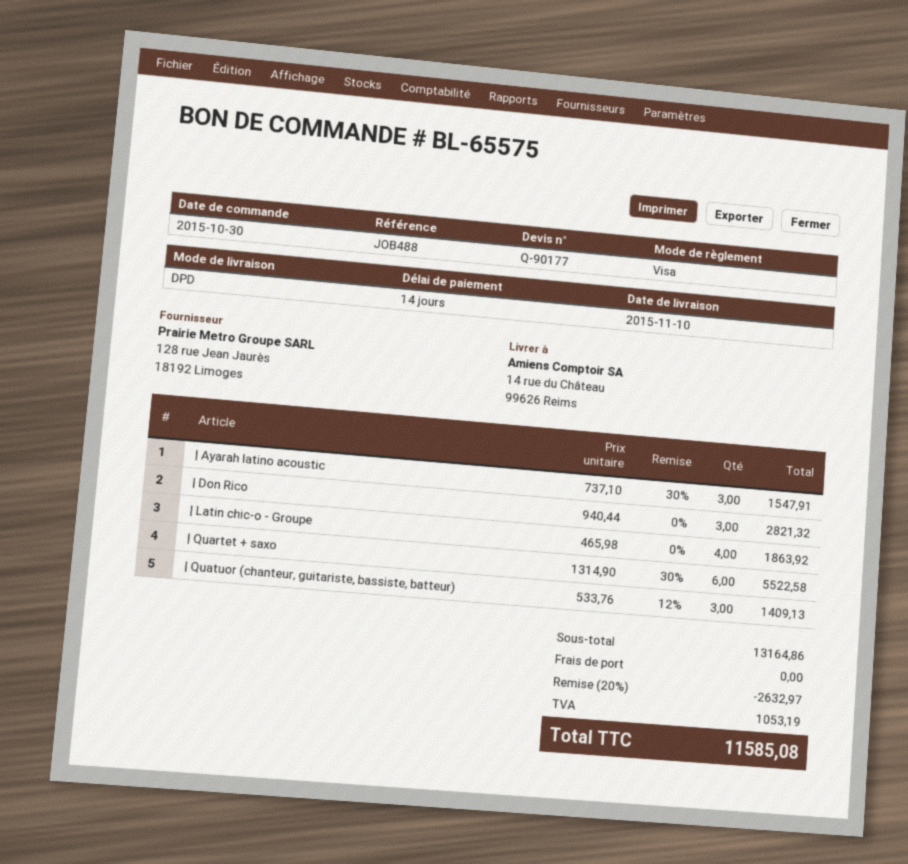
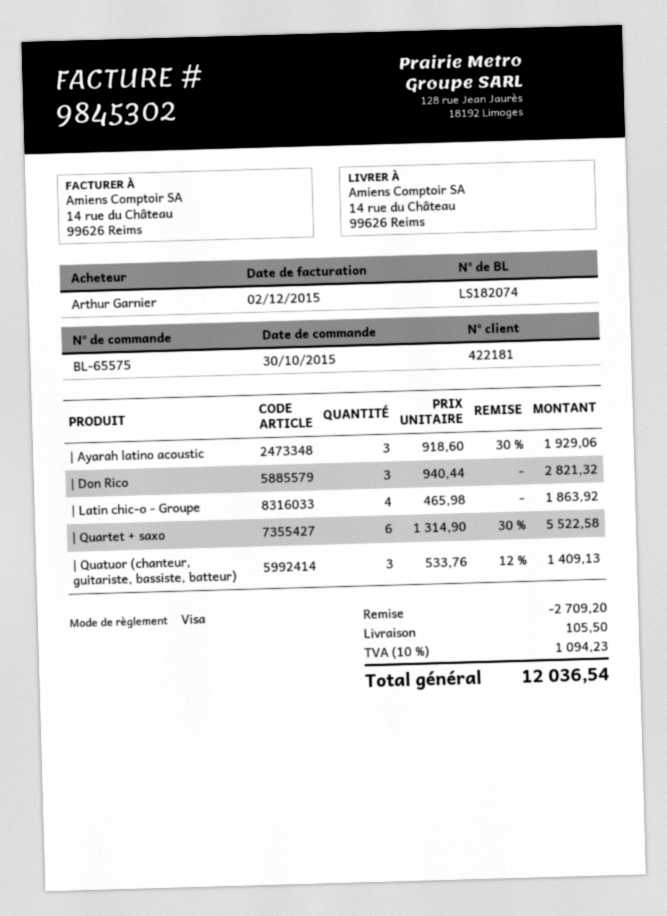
| Ayarah latino acoustic: 3 x 737.10 - 30% = 1547.91 -> 3 x 918.60 - 30% = 1929.06
discount: 2632.97 -> 2709.20
shipping: 0.00 -> 105.50
tax: 1053.19 -> 1094.23
total: 11585.08 -> 12036.54

